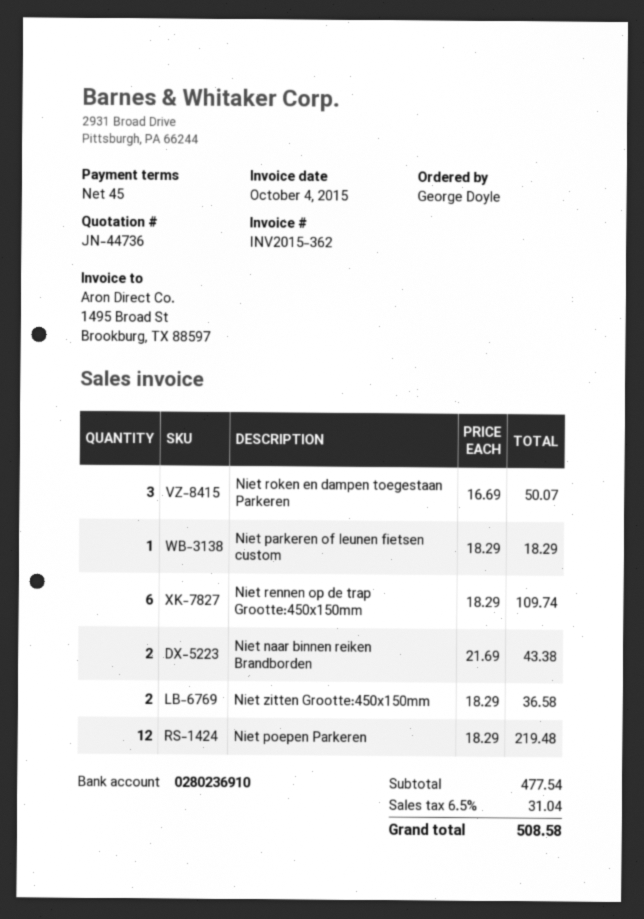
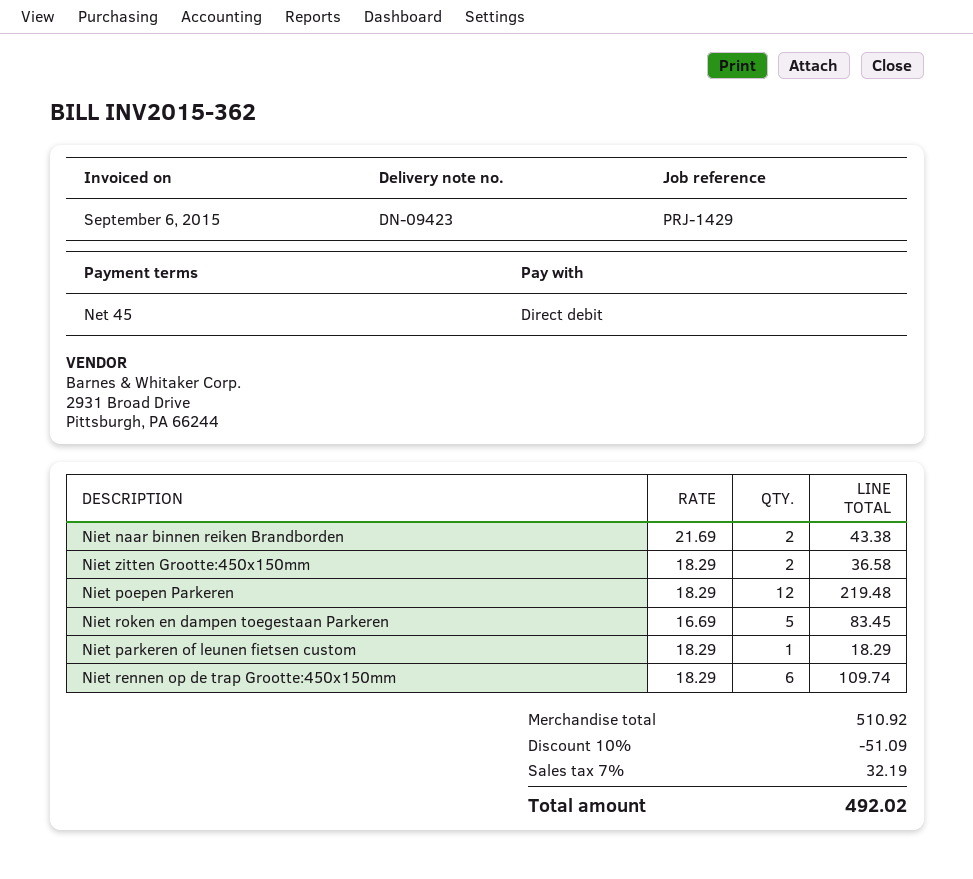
invoice date: 2015-10-04 -> 2015-09-06
Niet roken en dampen toegestaan Parkeren: 3 x 16.69 = 50.07 -> 5 x 16.69 = 83.45
subtotal: 477.54 -> 510.92
discount: none -> 10% = 51.09
tax: 6.5% = 31.04 -> 7% = 32.19
total: 508.58 -> 492.02

